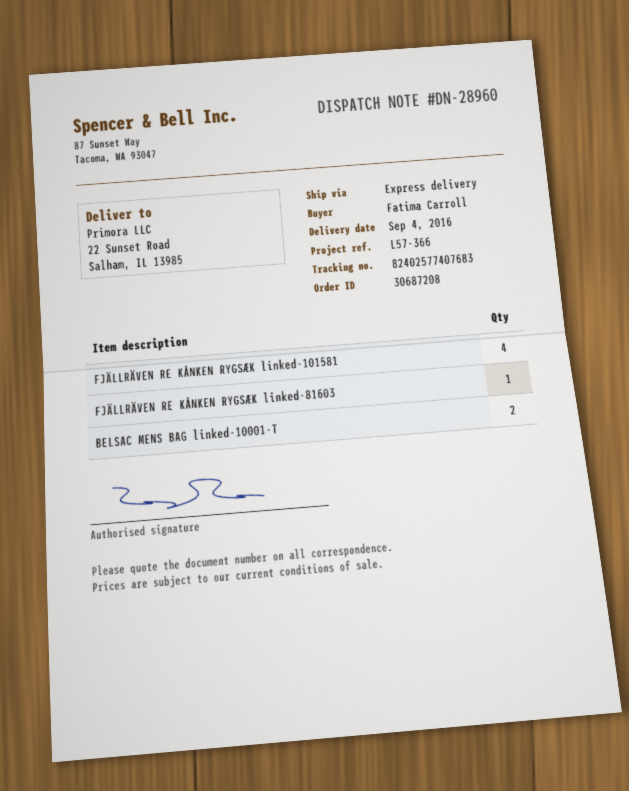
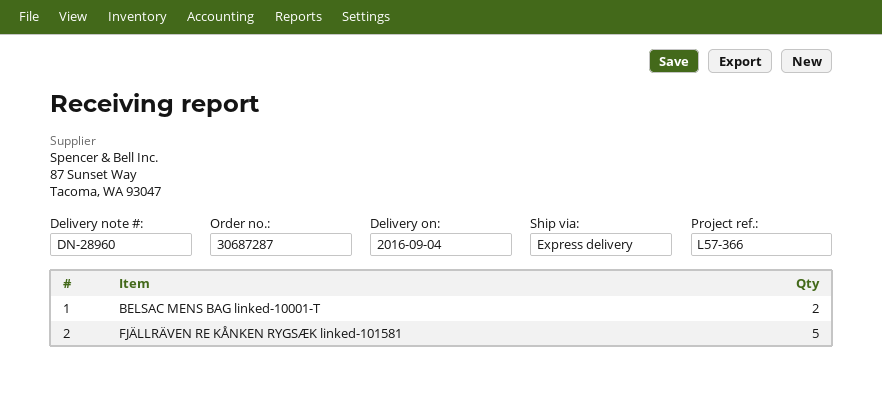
order number: 30687208 -> 30687287
FJÄLLRÄVEN RE KÅNKEN RYGSÆK linked-101581: 4 -> 5
FJÄLLRÄVEN RE KÅNKEN RYGSÆK linked-81603: 1 -> none

